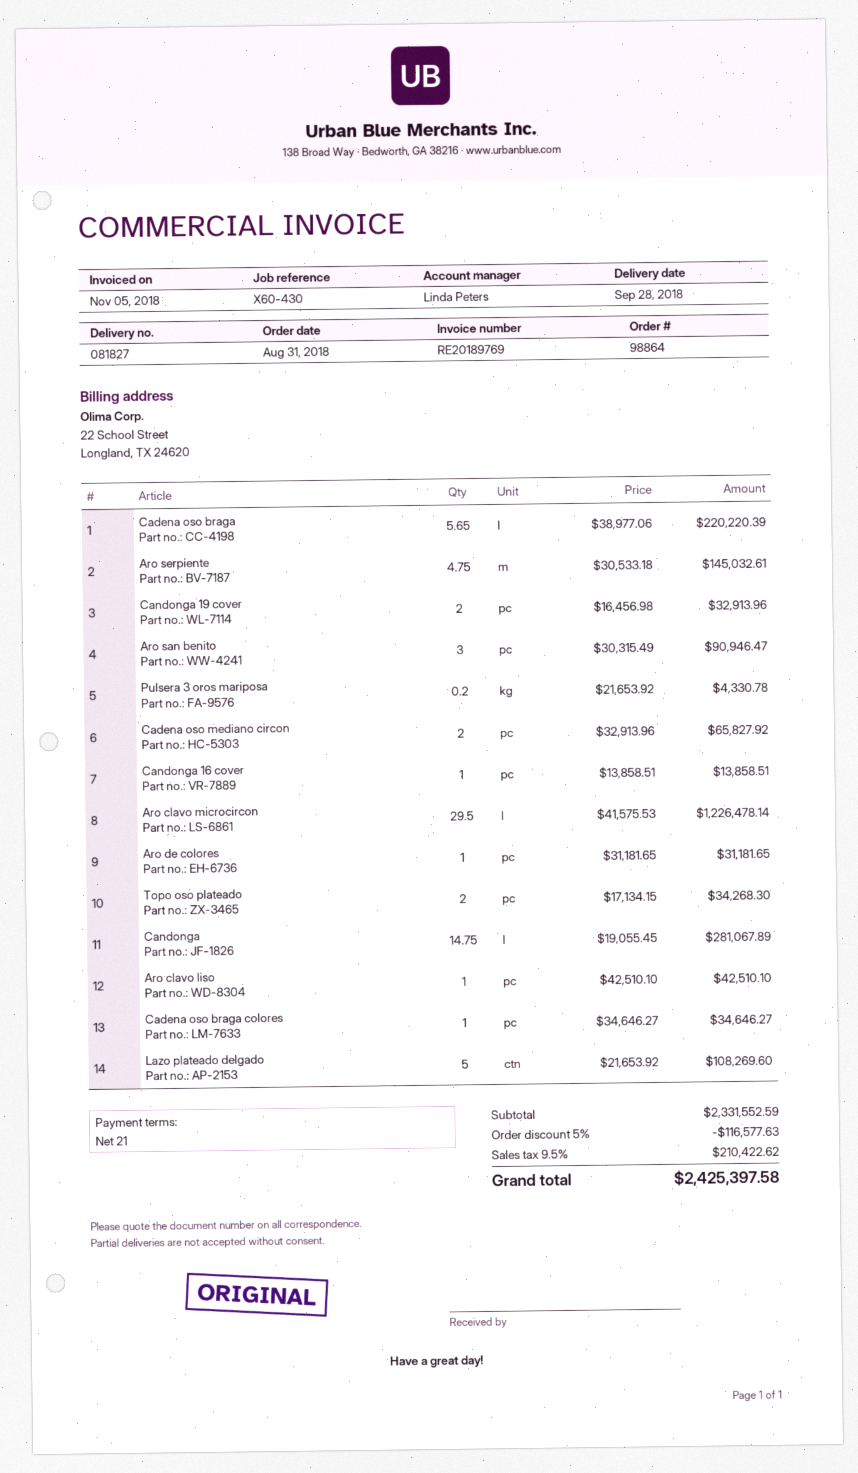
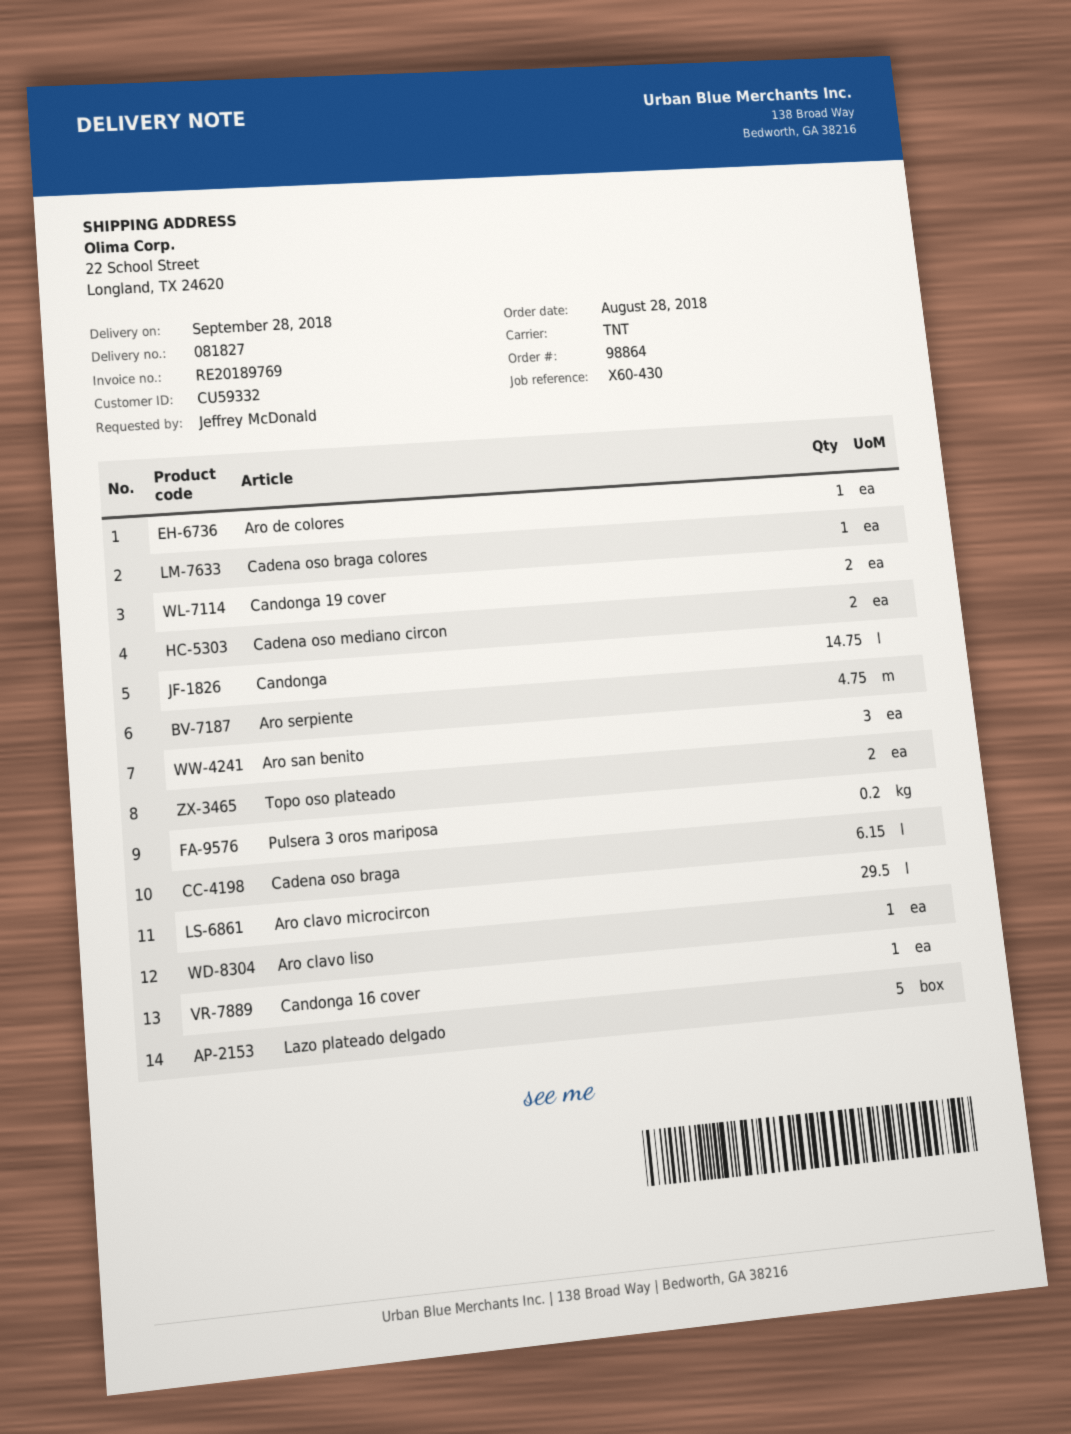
order date: 2018-08-31 -> 2018-08-28
Cadena oso braga: 5.65 -> 6.15

